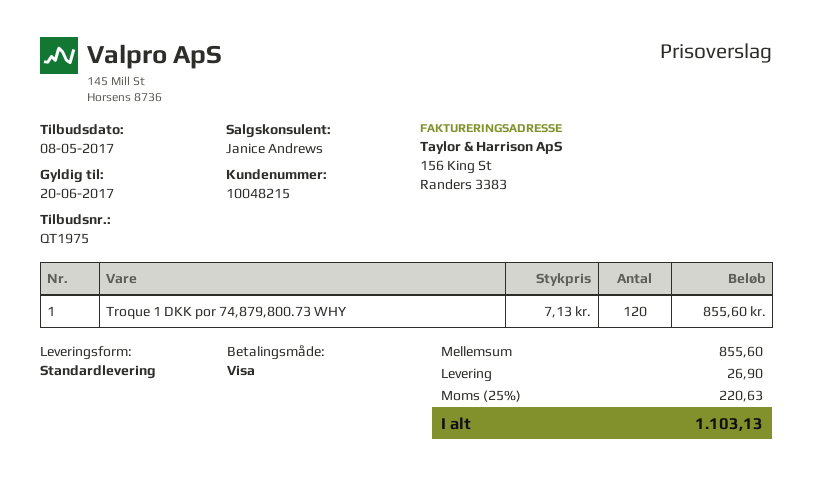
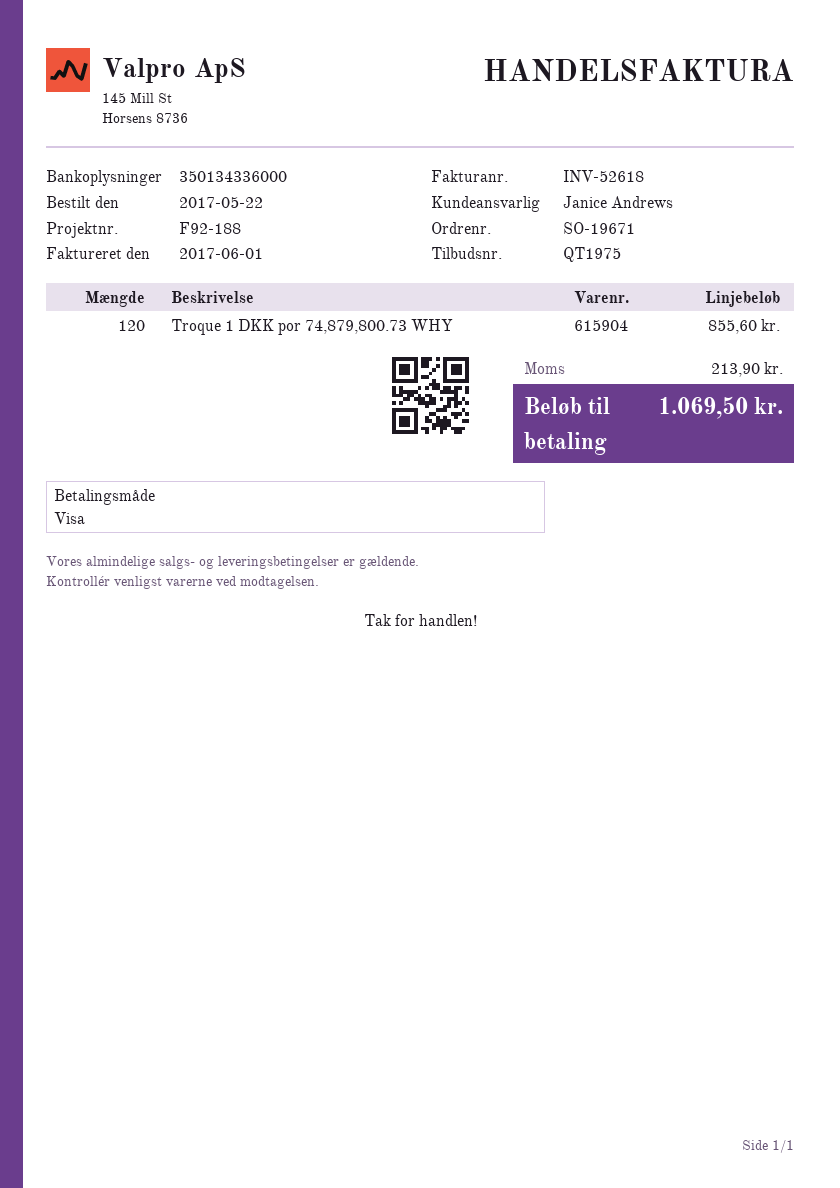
shipping: 26.90 -> none
tax: 220.63 -> 213.90
total: 1103.13 -> 1069.50

